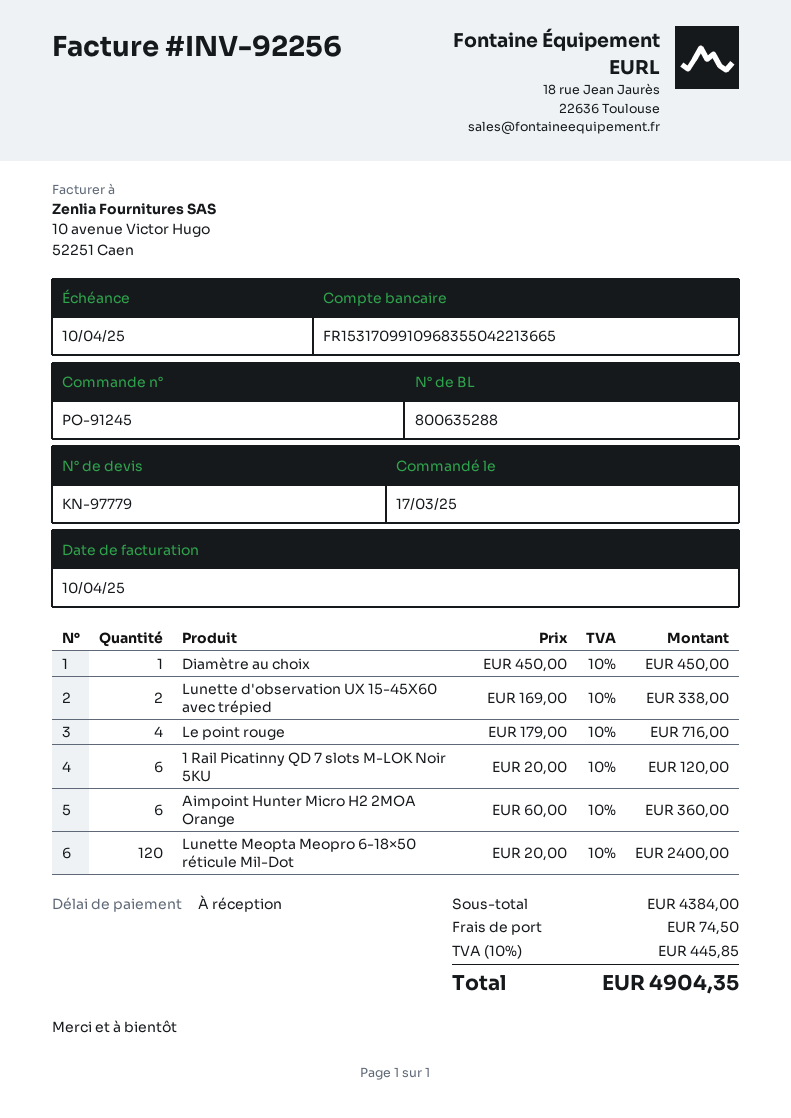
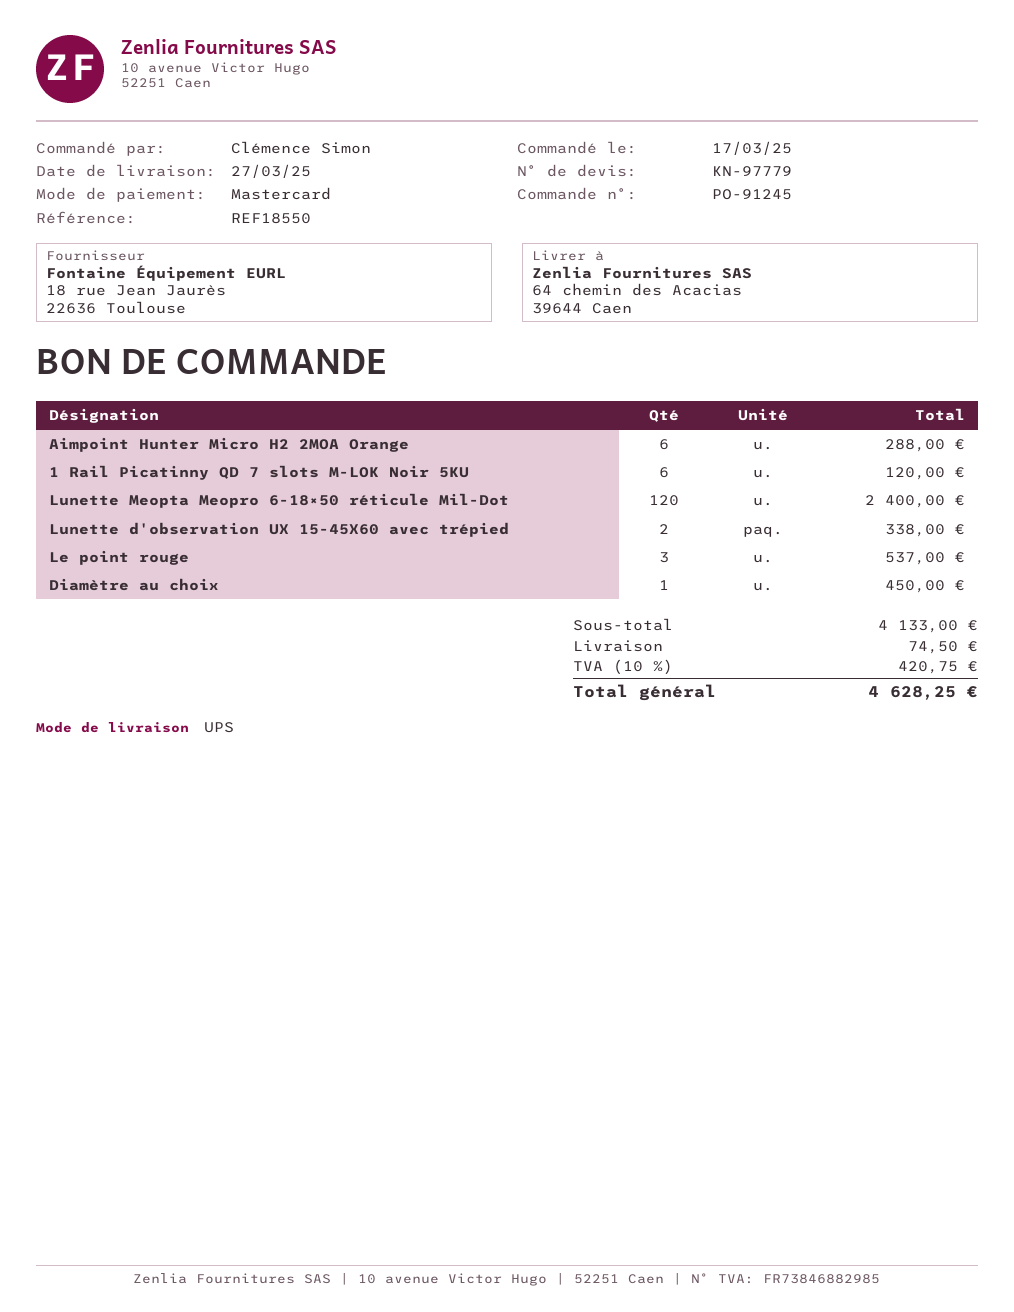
Le point rouge: 4 for 716.00 -> 3 for 537.00
Aimpoint Hunter Micro H2 2MOA Orange: 6 for 360.00 -> 6 for 288.00
subtotal: 4384.00 -> 4133.00
tax: 10% = 445.85 -> 10% = 420.75
total: 4904.35 -> 4628.25

